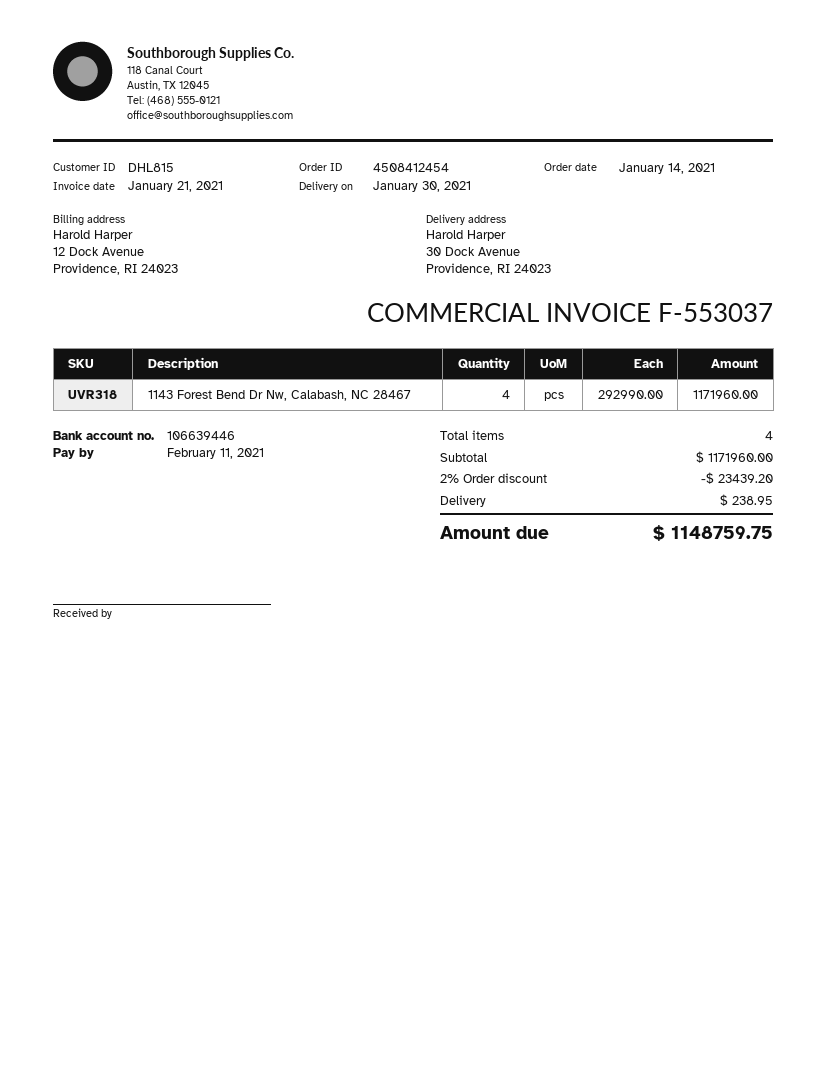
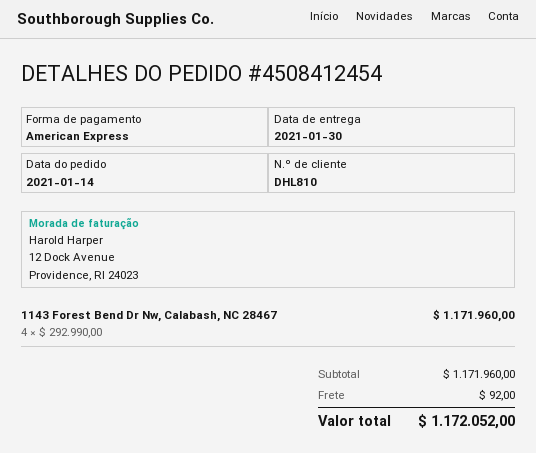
customer number: DHL815 -> DHL810
discount: 2% = 23439.20 -> none
shipping: 238.95 -> 92.00
total: 1148759.75 -> 1172052.00

